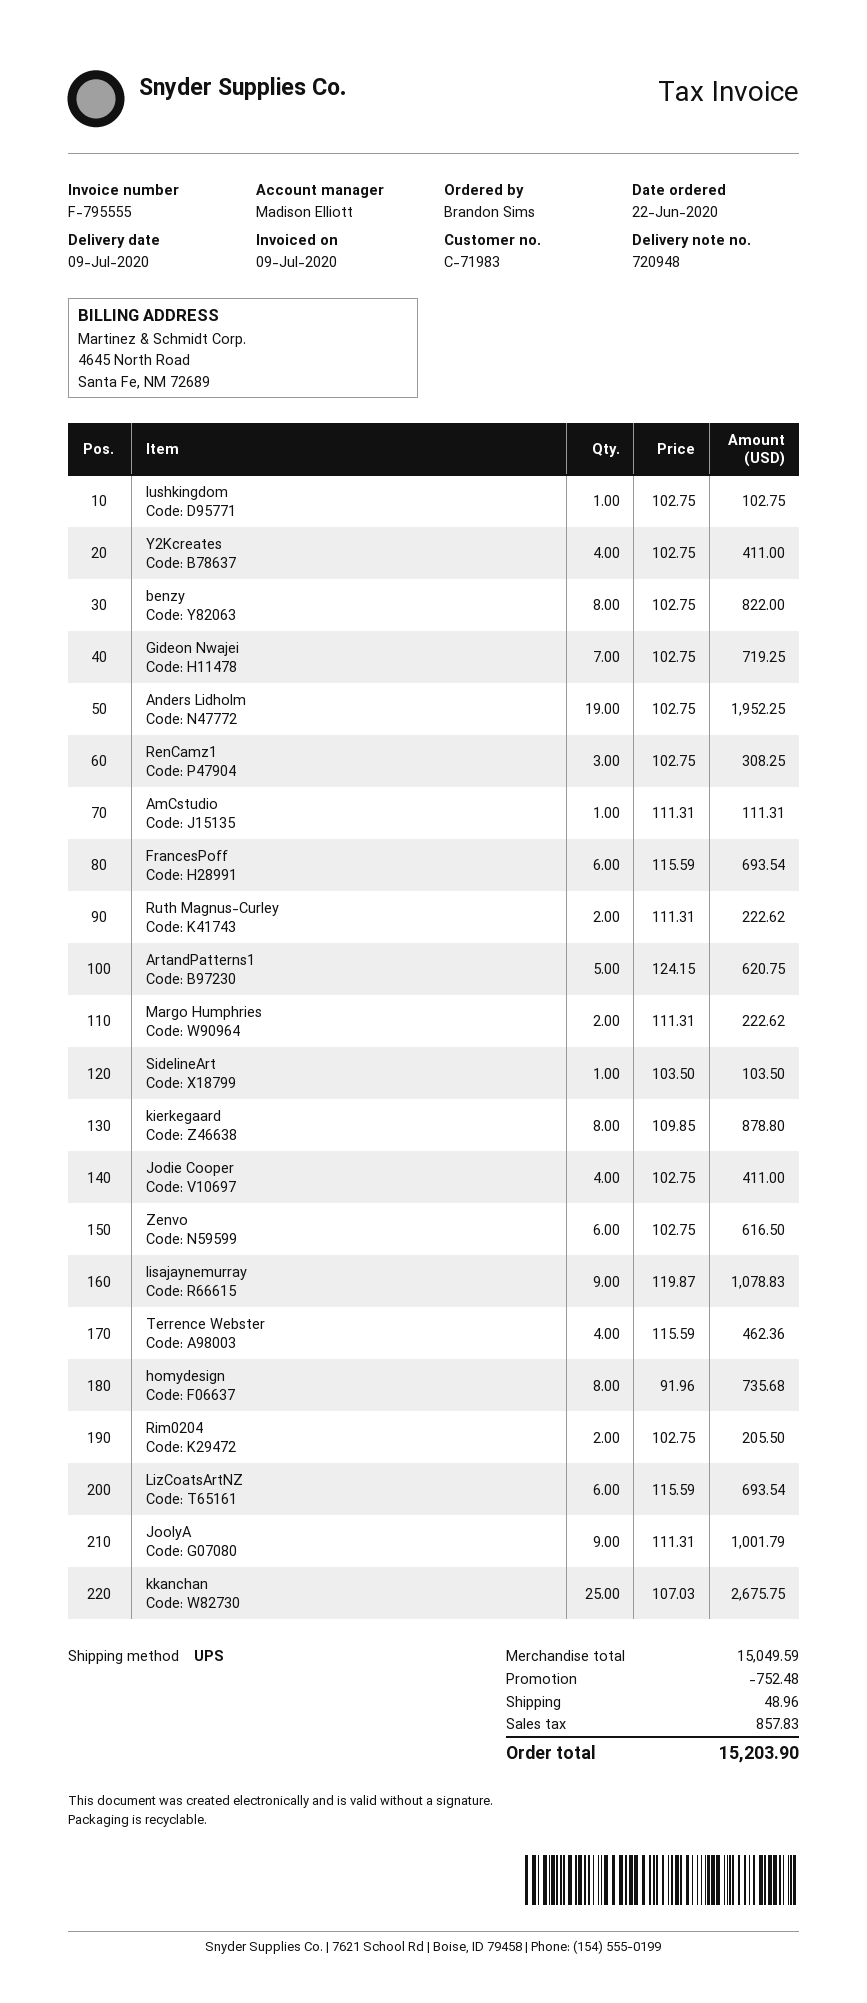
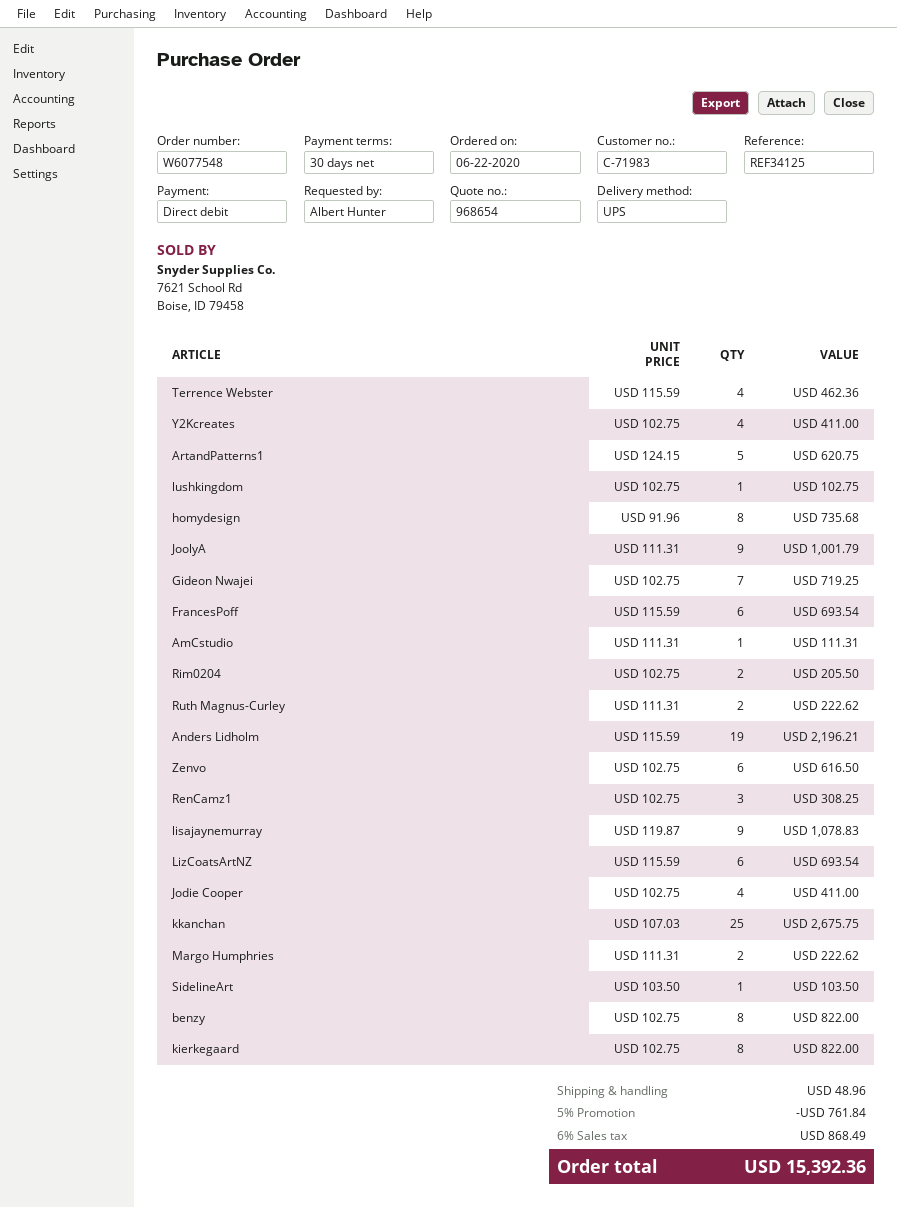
ordered by: Brandon Sims -> Albert Hunter
Anders Lidholm: 19 x 102.75 = 1952.25 -> 19 x 115.59 = 2196.21
kierkegaard: 8 x 109.85 = 878.80 -> 8 x 102.75 = 822.00
discount: 752.48 -> 761.84
tax: 857.83 -> 868.49
total: 15203.90 -> 15392.36

